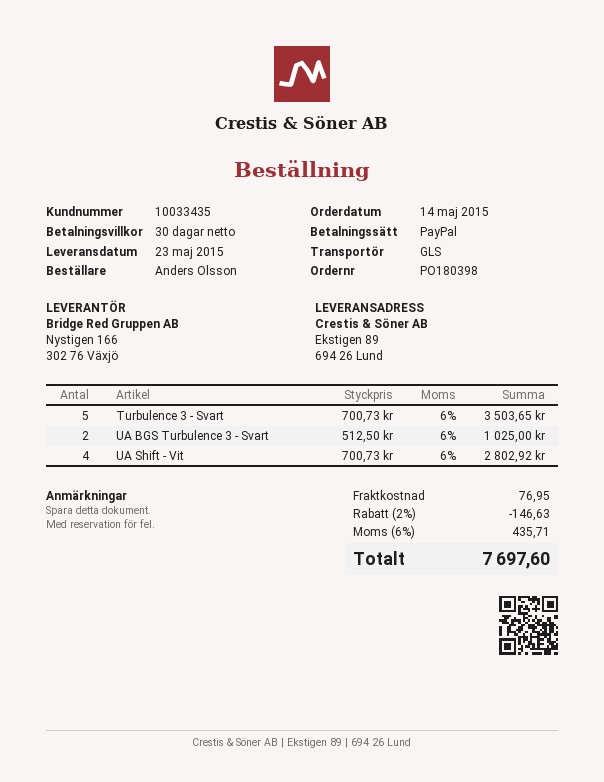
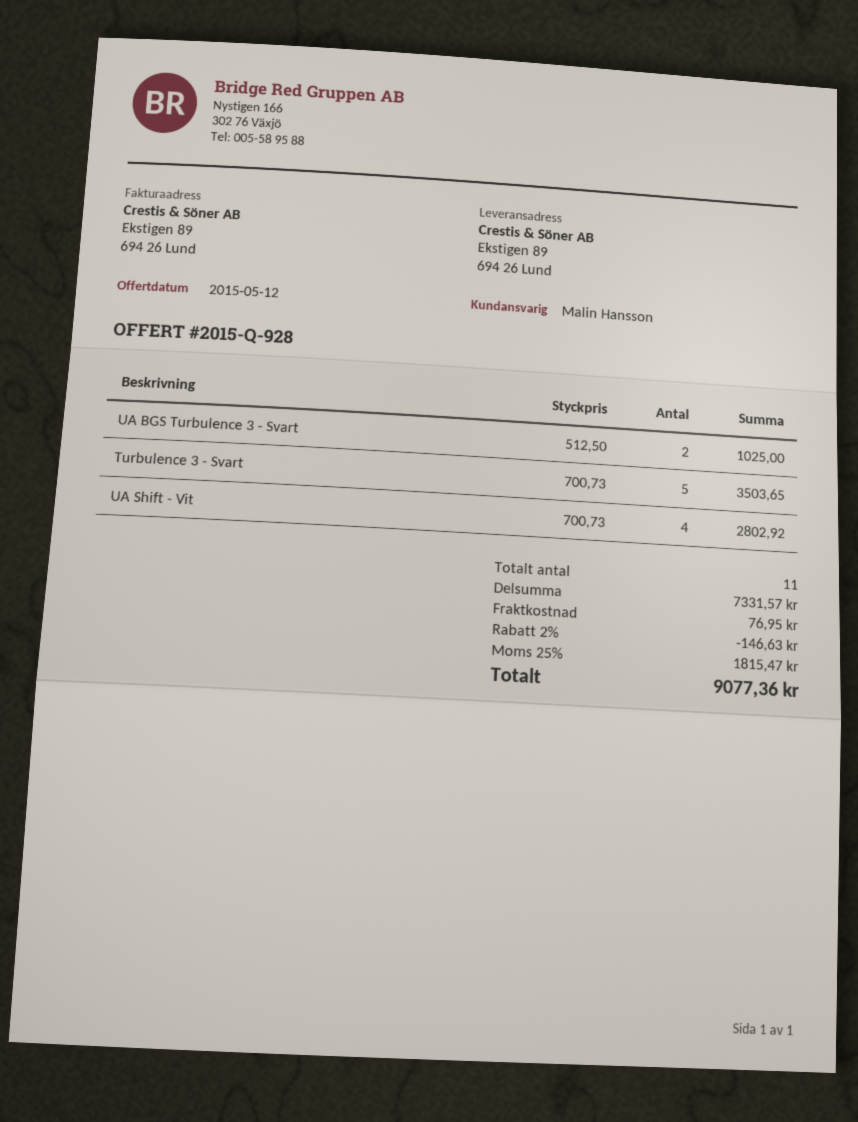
tax: 6% = 435.71 -> 25% = 1815.47
total: 7697.60 -> 9077.36

